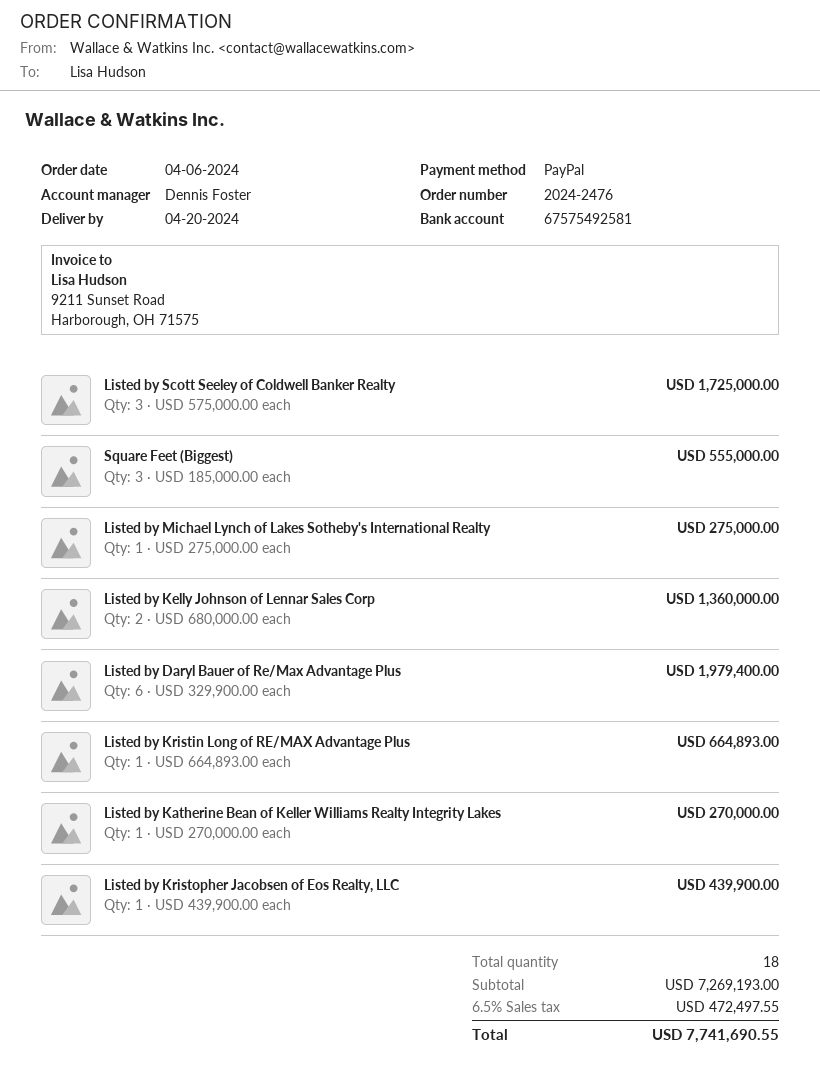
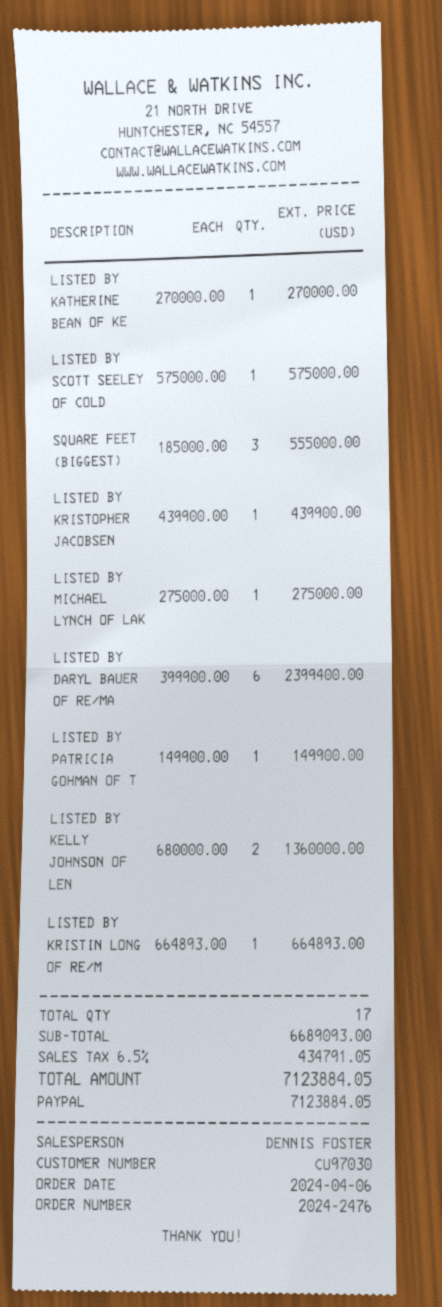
Listed by Scott Seeley of Coldwell Banker Realty: 3 x 575000.00 = 1725000.00 -> 1 x 575000.00 = 575000.00
Listed by Daryl Bauer of Re/Max Advantage Plus: 6 x 329900.00 = 1979400.00 -> 6 x 399900.00 = 2399400.00
LISTED BY PATRICIA GOHMAN OF T: none -> 1 x 149900.00 = 149900.00
total quantity: 18 -> 17
subtotal: 7269193.00 -> 6689093.00
tax: 6.5% = 472497.55 -> 6.5% = 434791.05
total: 7741690.55 -> 7123884.05

